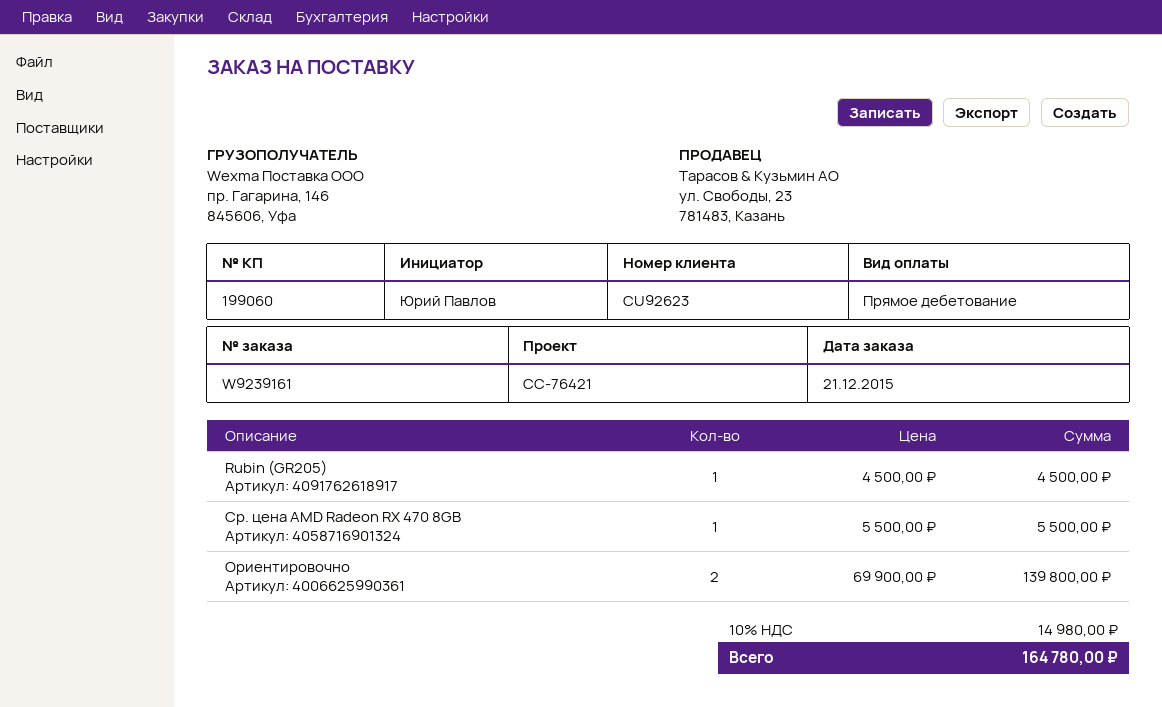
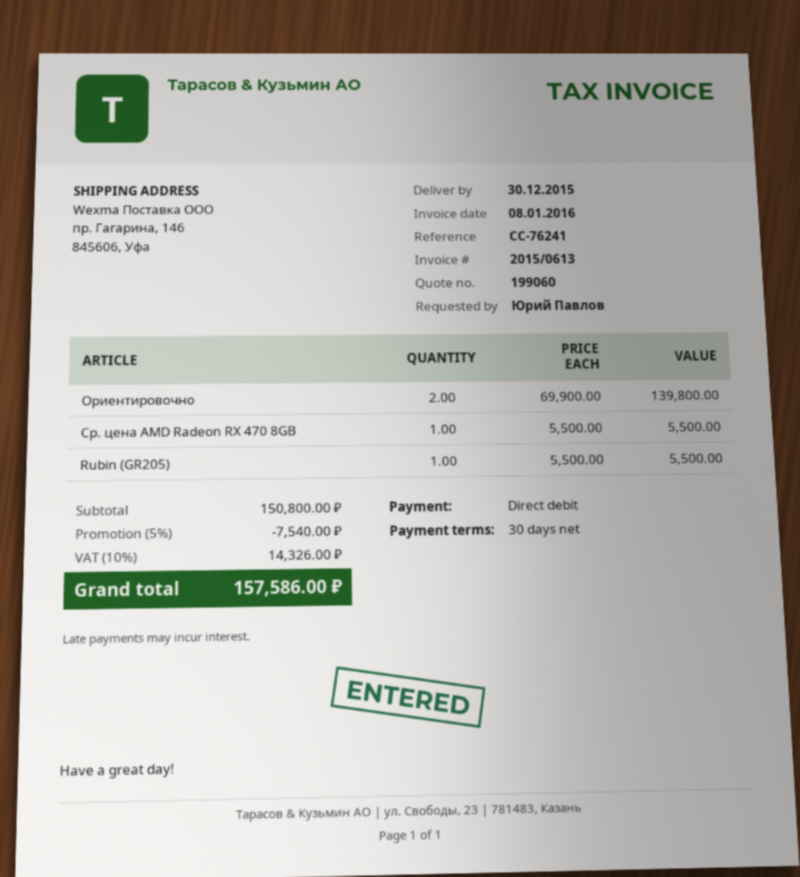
reference: CC-76421 -> CC-76241
Rubin (GR205): 1 x 4500.00 = 4500.00 -> 1 x 5500.00 = 5500.00
discount: none -> 5% = 7540.00
tax: 10% = 14980.00 -> 10% = 14326.00
total: 164780.00 -> 157586.00

